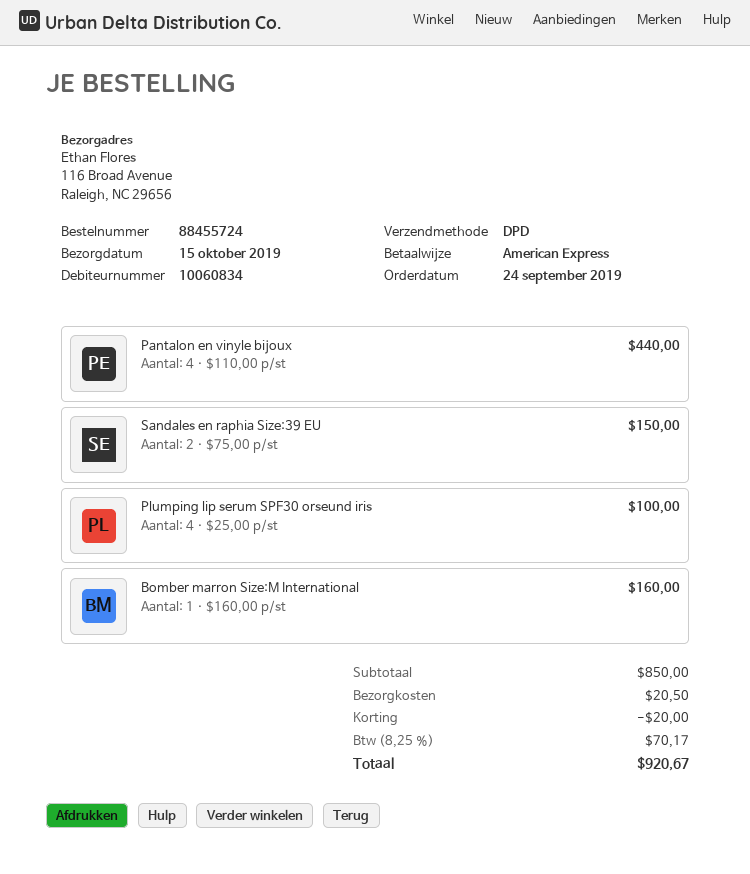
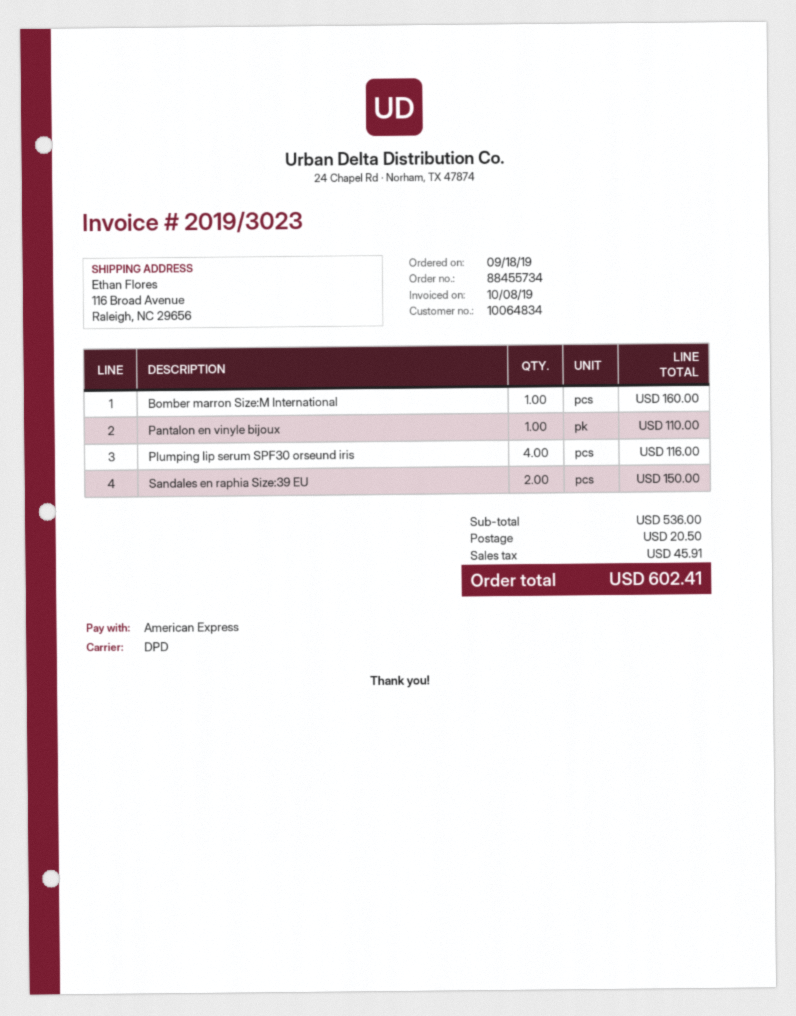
order number: 88455724 -> 88455734
order date: 2019-09-24 -> 2019-09-18
customer number: 10060834 -> 10064834
Pantalon en vinyle bijoux: 4 for 440.00 -> 1 for 110.00
Plumping lip serum SPF30 orseund iris: 4 for 100.00 -> 4 for 116.00
subtotal: 850.00 -> 536.00
discount: 20.00 -> none
tax: 70.17 -> 45.91
total: 920.67 -> 602.41

